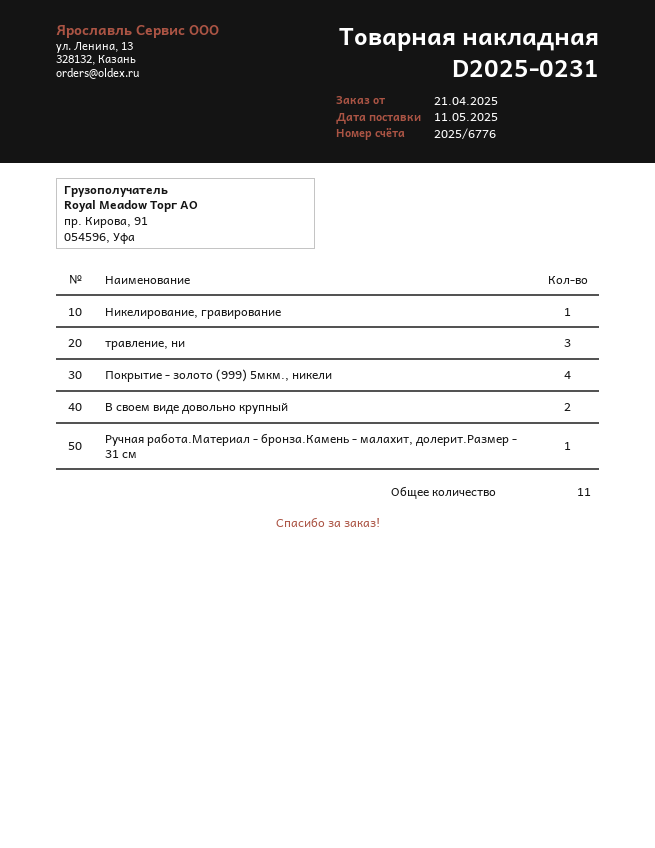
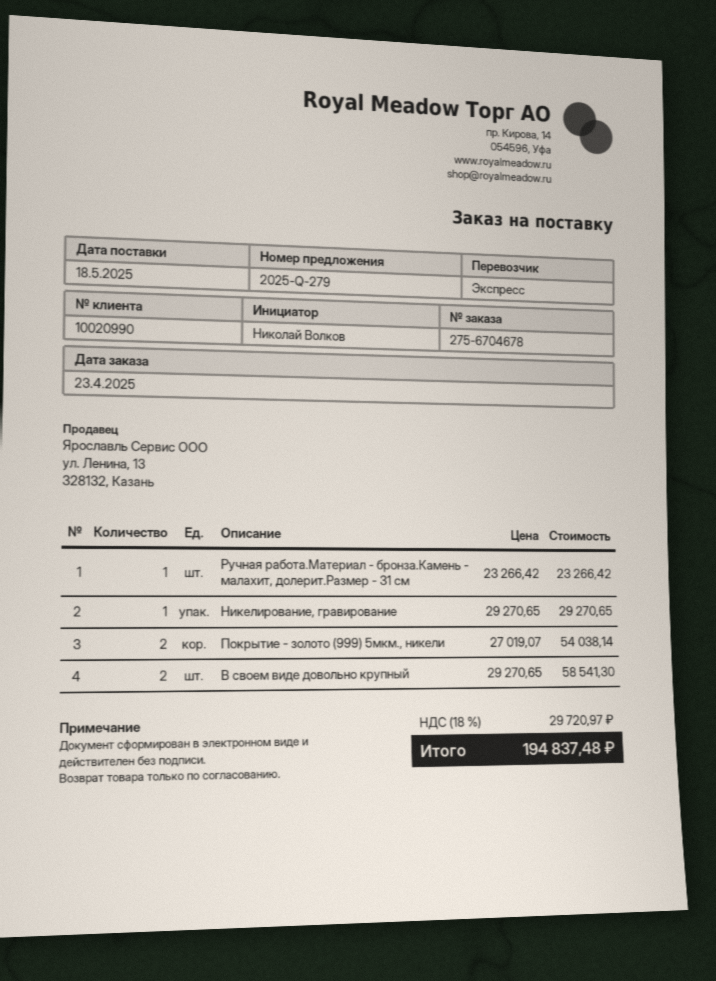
order date: 2025-04-21 -> 2025-04-23
delivery date: 2025-05-11 -> 2025-05-18
травление, ни: 3 -> none
Покрытие - золото (999) 5мкм., никели: 4 -> 2

